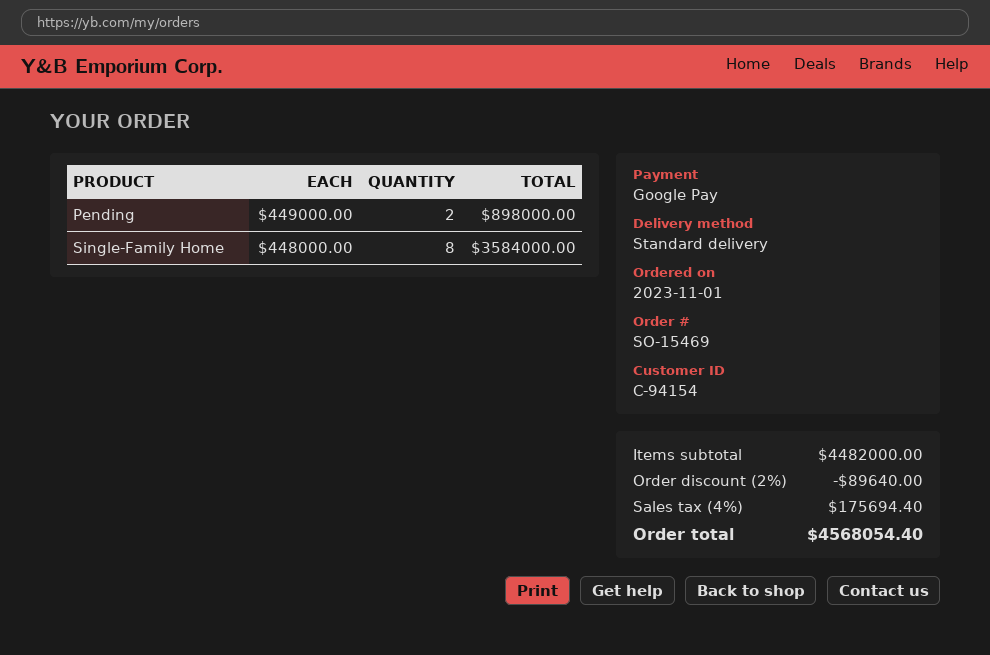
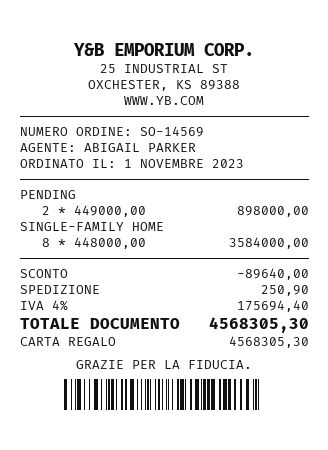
order number: SO-15469 -> SO-14569
payment method: Google Pay -> gift card
shipping: none -> 250.90
total: 4568054.40 -> 4568305.30

